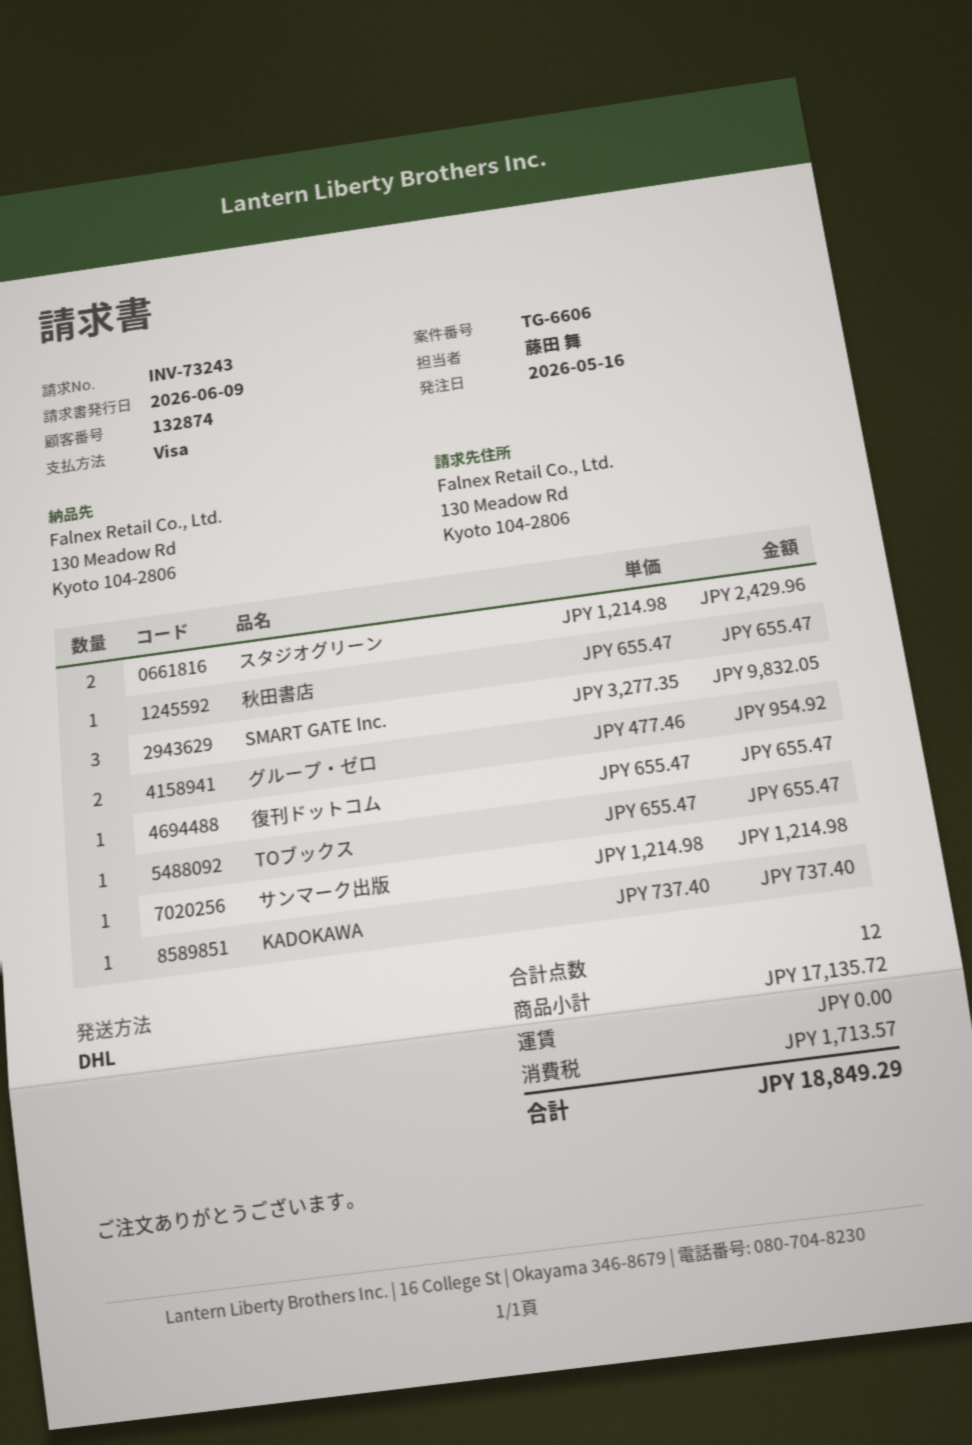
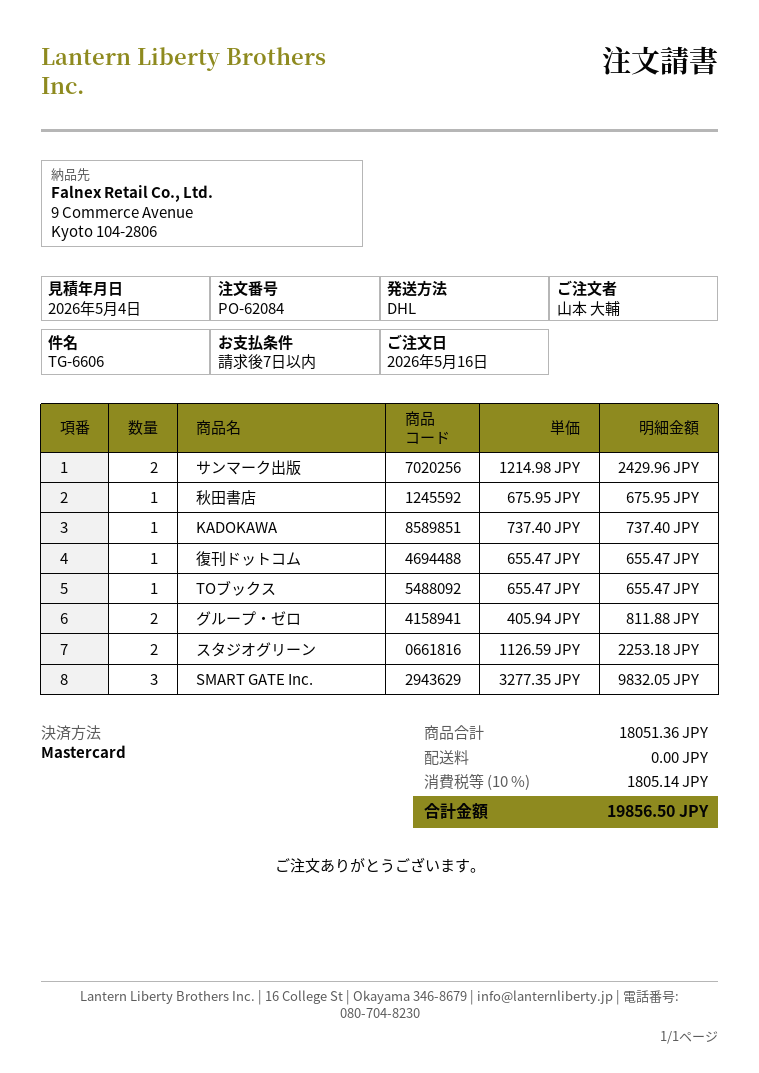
payment method: Visa -> Mastercard
ship to: 130 Meadow Rd, Kyoto 104-2806 -> 9 Commerce Avenue, Kyoto 104-2806
スタジオグリーン: 2 x 1214.98 = 2429.96 -> 2 x 1126.59 = 2253.18
秋田書店: 1 x 655.47 = 655.47 -> 1 x 675.95 = 675.95
グループ・ゼロ: 2 x 477.46 = 954.92 -> 2 x 405.94 = 811.88
サンマーク出版: 1 x 1214.98 = 1214.98 -> 2 x 1214.98 = 2429.96
subtotal: 17135.72 -> 18051.36
tax: 1713.57 -> 1805.14
total: 18849.29 -> 19856.50

